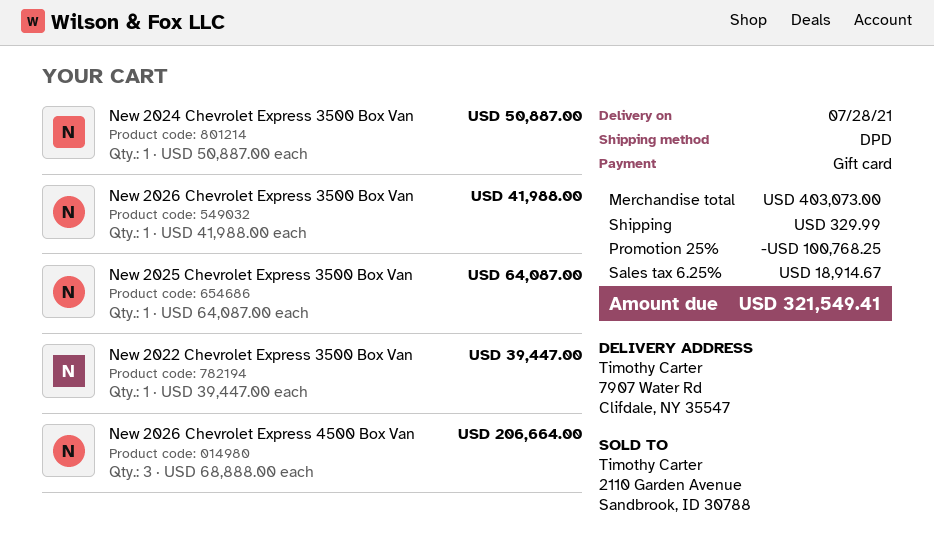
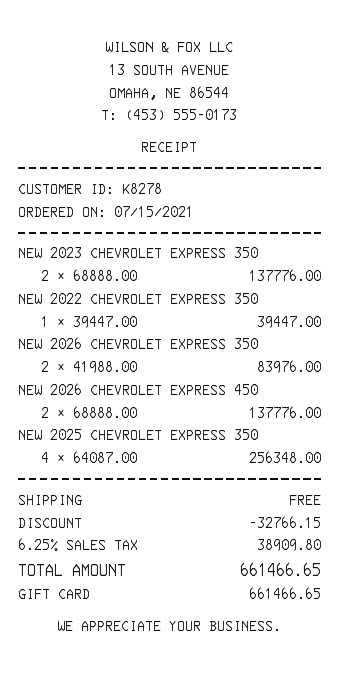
New 2024 Chevrolet Express 3500 Box Van: 1 x 50887.00 = 50887.00 -> none
New 2026 Chevrolet Express 3500 Box Van: 1 x 41988.00 = 41988.00 -> 2 x 41988.00 = 83976.00
New 2025 Chevrolet Express 3500 Box Van: 1 x 64087.00 = 64087.00 -> 4 x 64087.00 = 256348.00
New 2026 Chevrolet Express 4500 Box Van: 3 x 68888.00 = 206664.00 -> 2 x 68888.00 = 137776.00
NEW 2023 CHEVROLET EXPRESS 350: none -> 2 x 68888.00 = 137776.00
discount: 100768.25 -> 32766.15
shipping: 329.99 -> 0.00
tax: 6.25% = 18914.67 -> 6.25% = 38909.80
total: 321549.41 -> 661466.65

